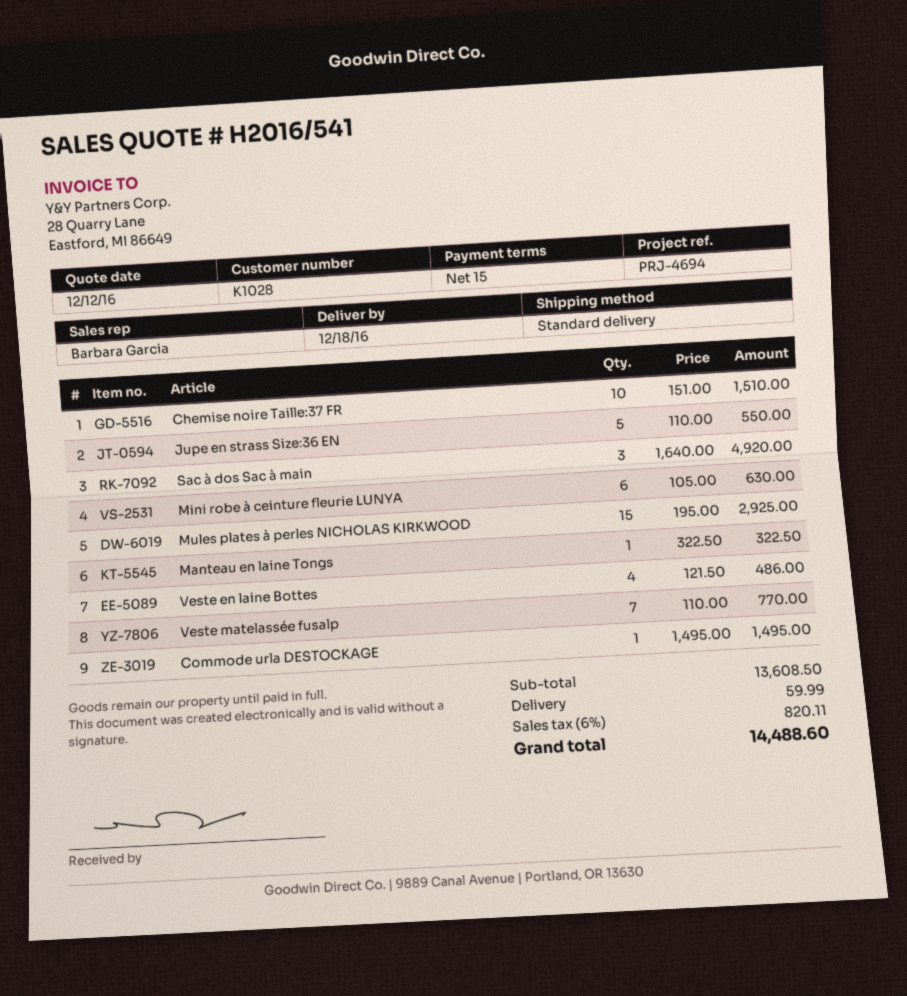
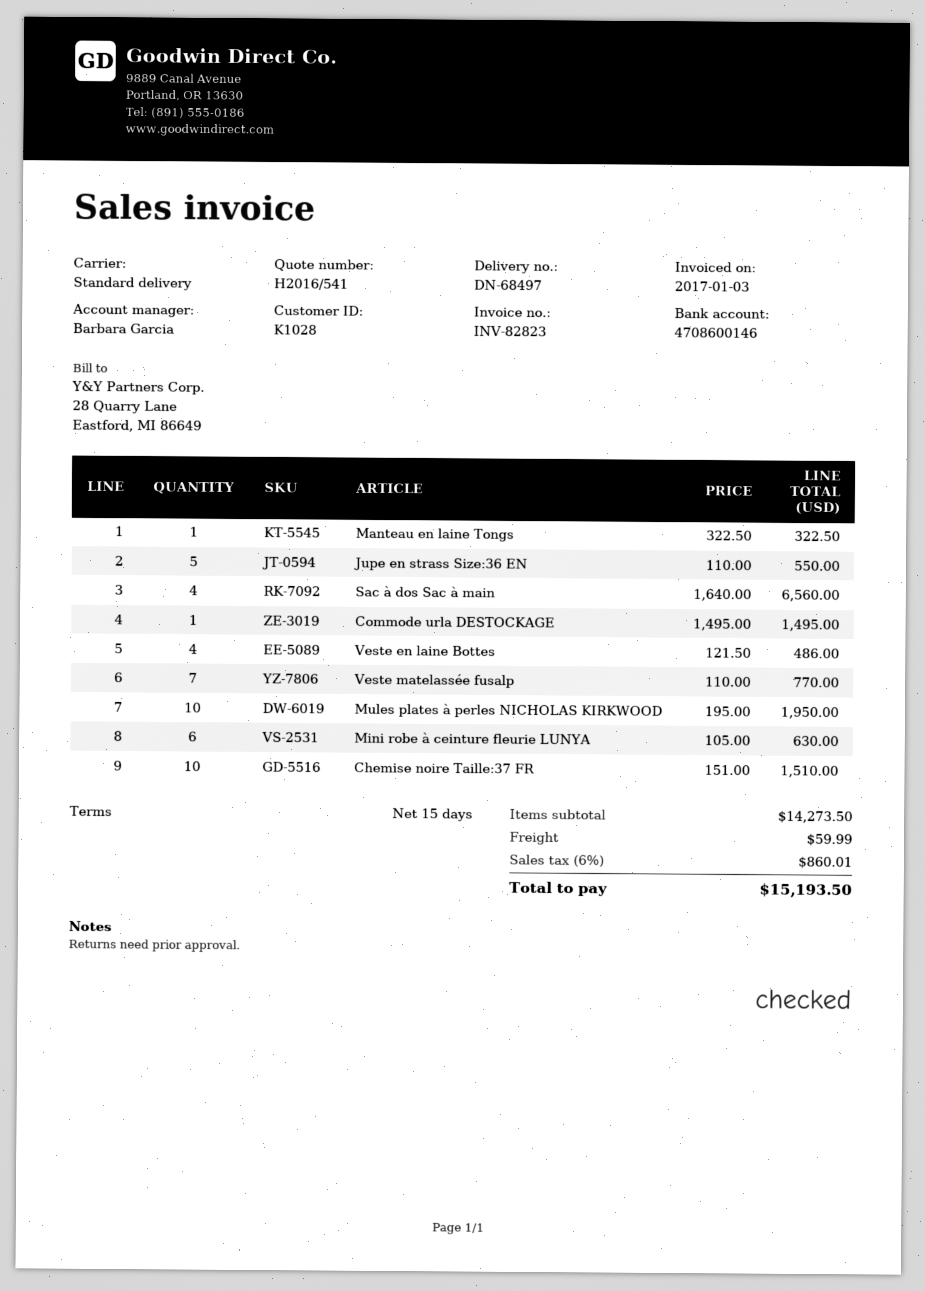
Sac à dos Sac à main: 3 x 1640.00 = 4920.00 -> 4 x 1640.00 = 6560.00
Mules plates à perles NICHOLAS KIRKWOOD: 15 x 195.00 = 2925.00 -> 10 x 195.00 = 1950.00
subtotal: 13608.50 -> 14273.50
tax: 6% = 820.11 -> 6% = 860.01
total: 14488.60 -> 15193.50

